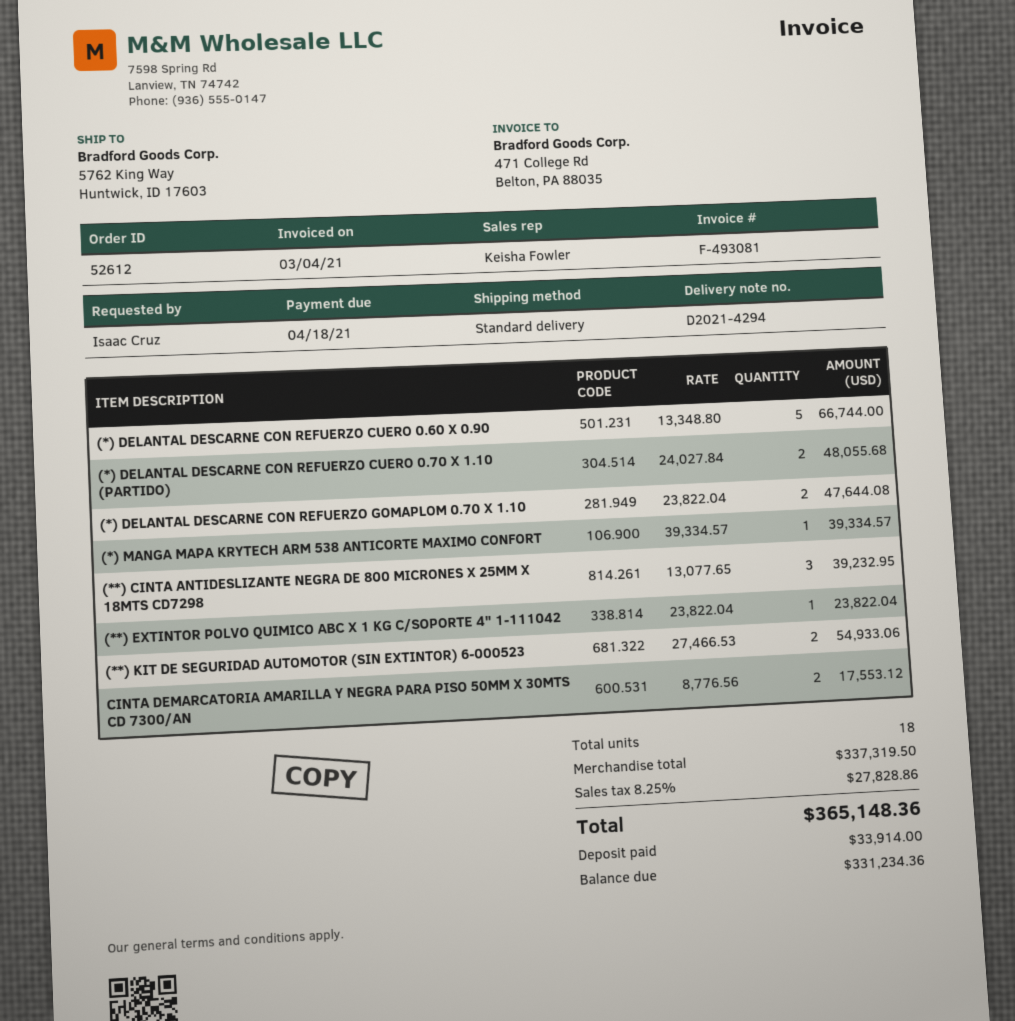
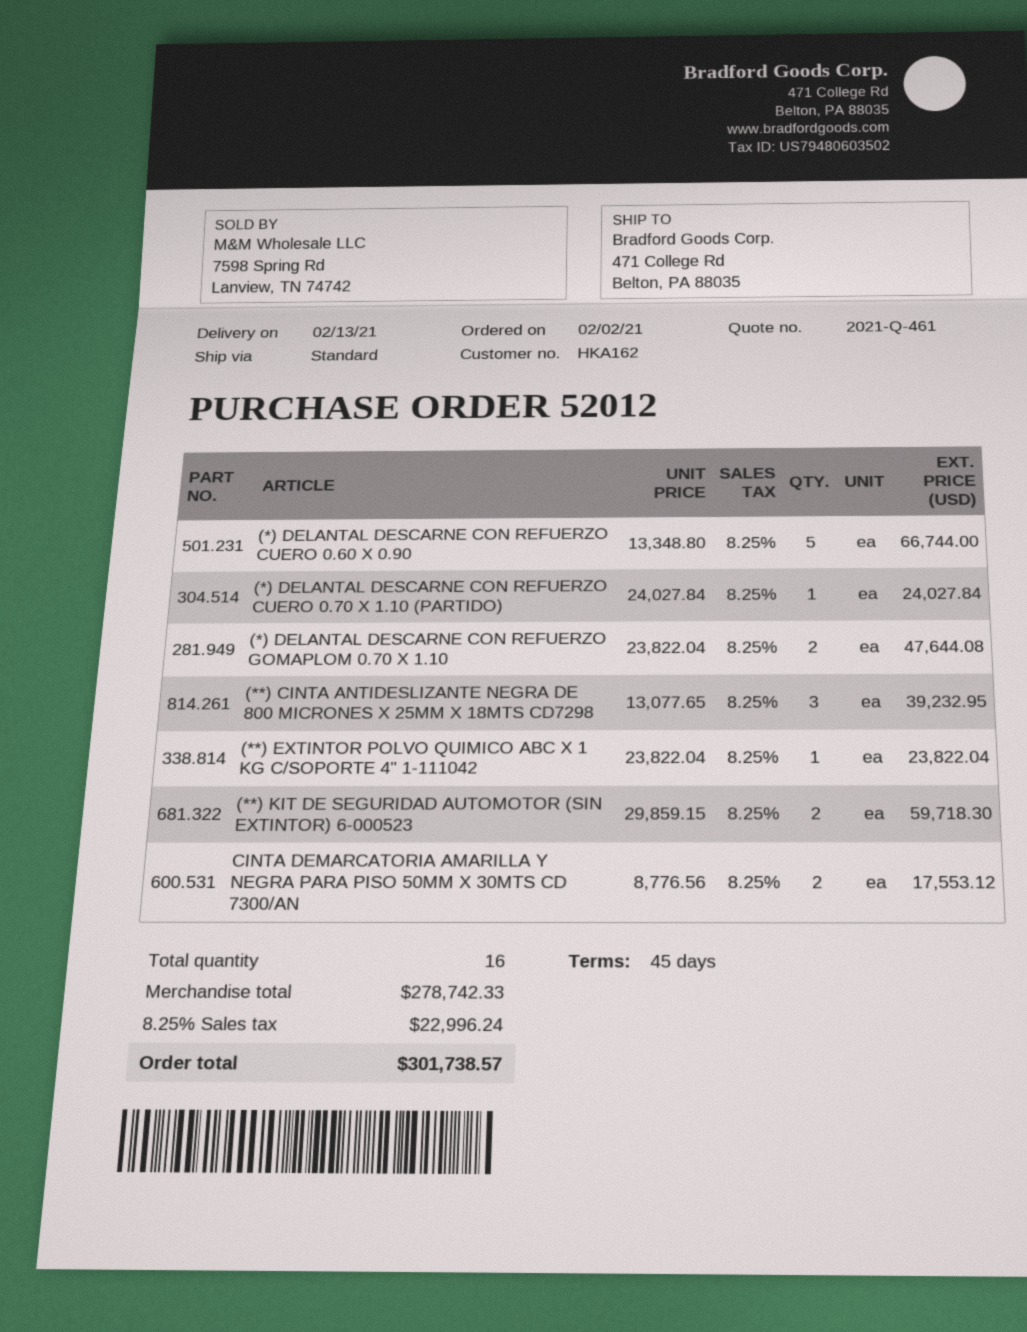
order number: 52612 -> 52012
ship to: 5762 King Way, Huntwick, ID 17603 -> 471 College Rd, Belton, PA 88035
(*) DELANTAL DESCARNE CON REFUERZO CUERO 0.70 X 1.10 (PARTIDO): 2 x 24027.84 = 48055.68 -> 1 x 24027.84 = 24027.84
(*) MANGA MAPA KRYTECH ARM 538 ANTICORTE MAXIMO CONFORT: 1 x 39334.57 = 39334.57 -> none
(**) KIT DE SEGURIDAD AUTOMOTOR (SIN EXTINTOR) 6-000523: 2 x 27466.53 = 54933.06 -> 2 x 29859.15 = 59718.30
total quantity: 18 -> 16
subtotal: 337319.50 -> 278742.33
tax: 8.25% = 27828.86 -> 8.25% = 22996.24
total: 365148.36 -> 301738.57

